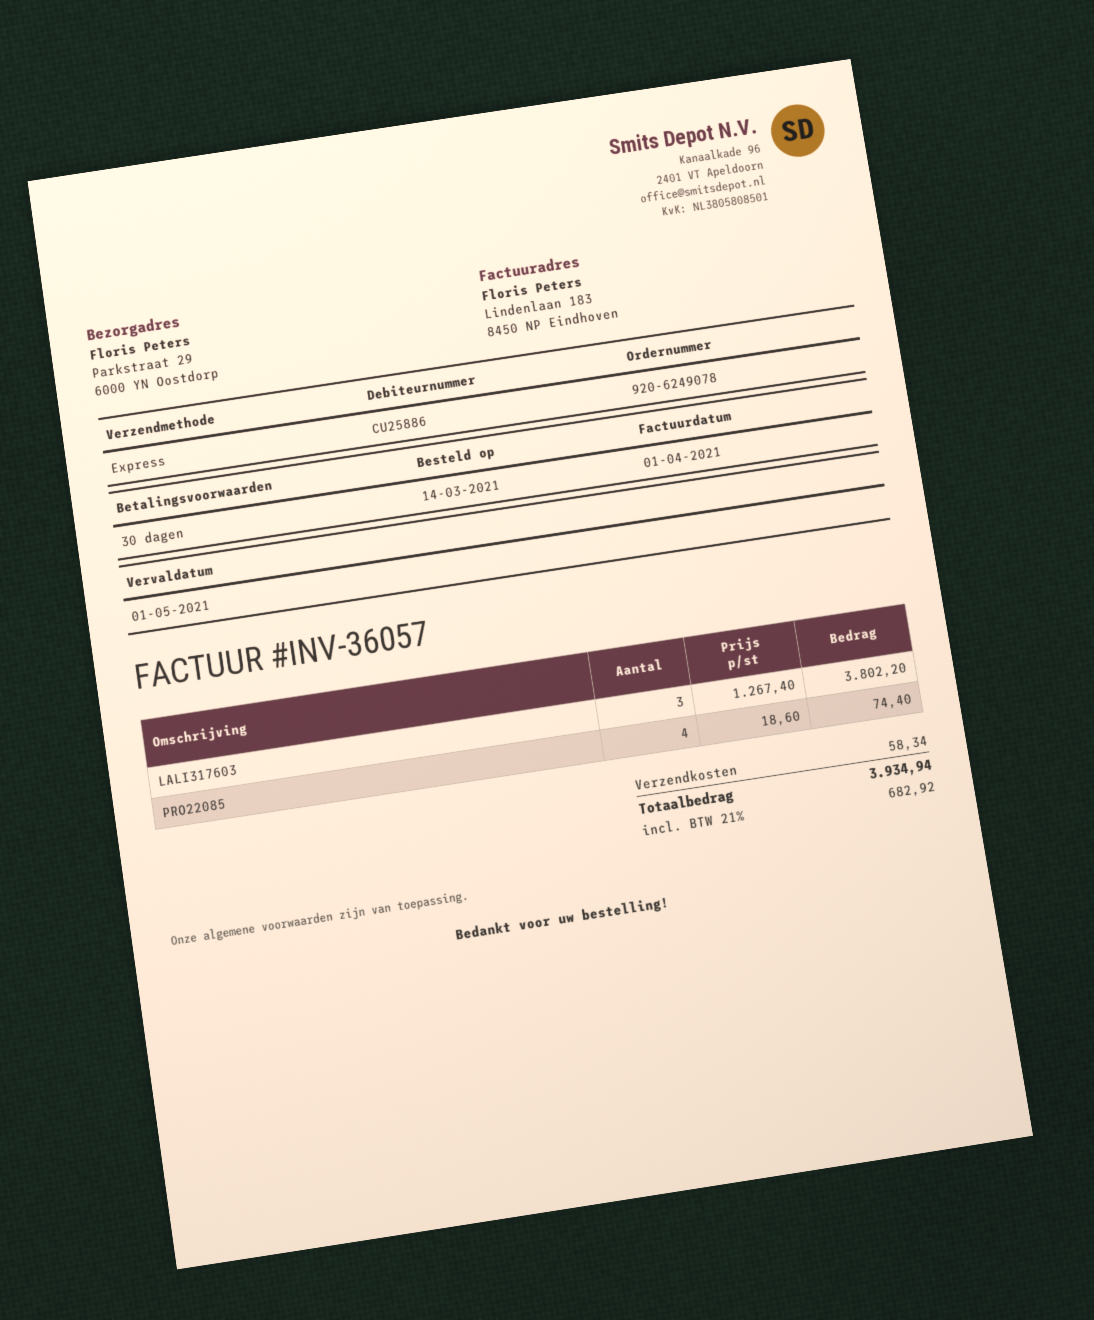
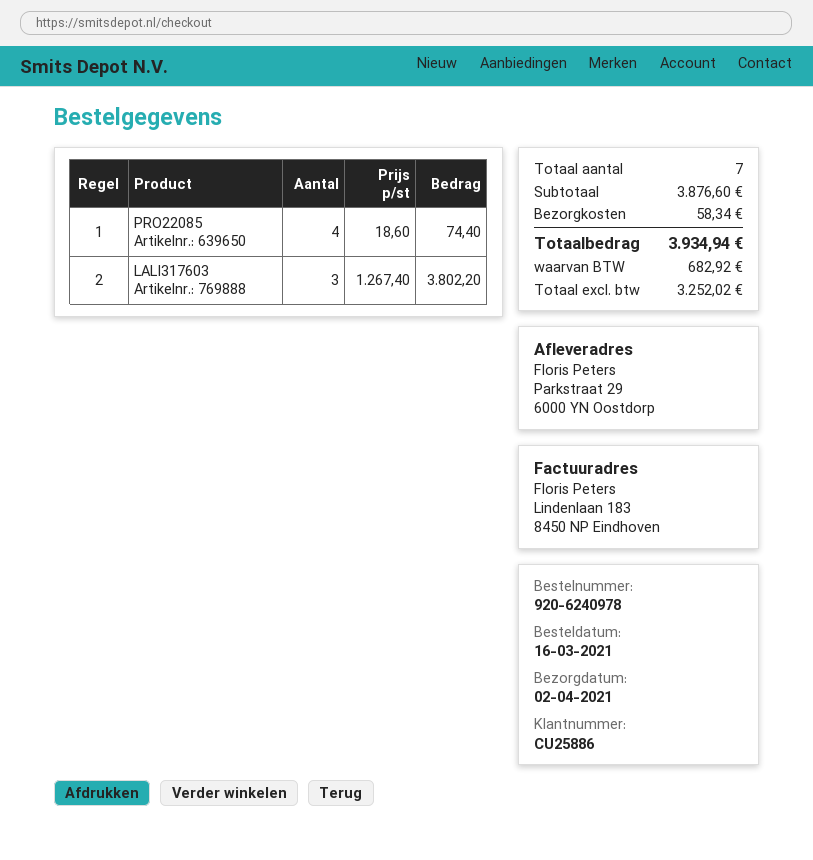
order number: 920-6249078 -> 920-6240978
order date: 2021-03-14 -> 2021-03-16

